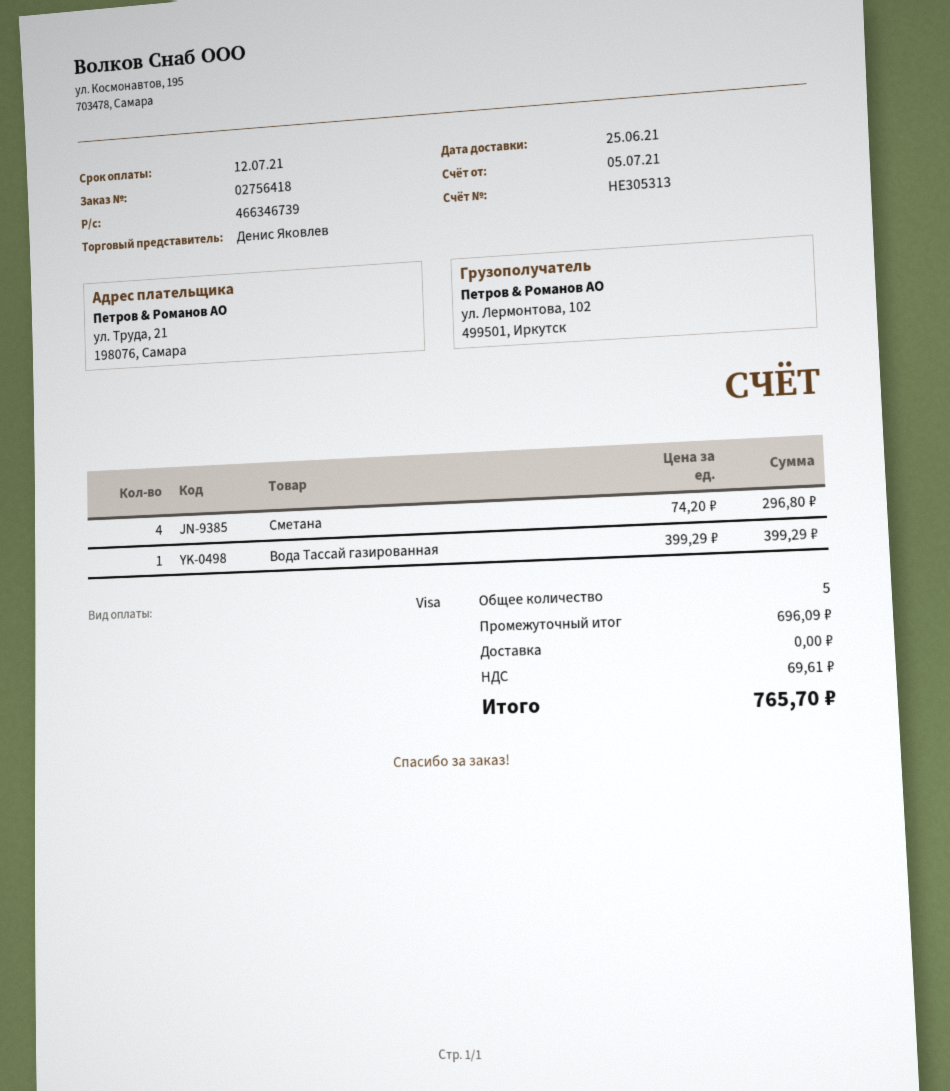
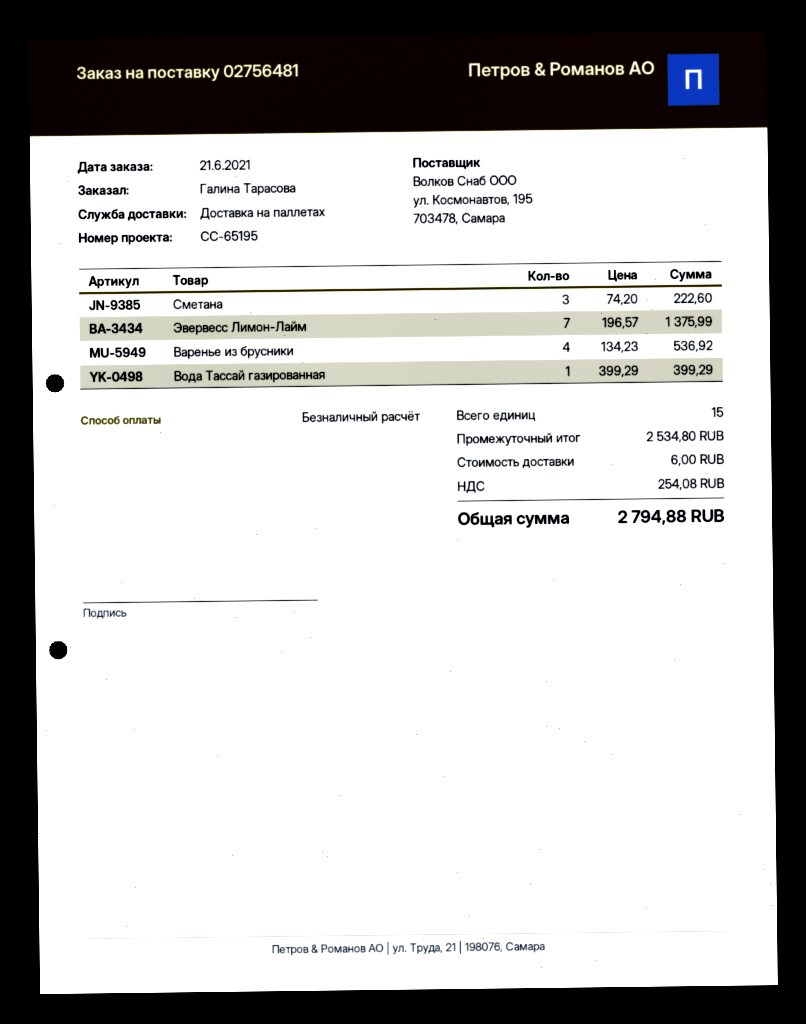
order number: 02756418 -> 02756481
payment method: Visa -> bank transfer
Сметана: 4 x 74.20 = 296.80 -> 3 x 74.20 = 222.60
Эвервесс Лимон-Лайм: none -> 7 x 196.57 = 1375.99
Варенье из брусники: none -> 4 x 134.23 = 536.92
total quantity: 5 -> 15
subtotal: 696.09 -> 2534.80
shipping: 0.00 -> 6.00
tax: 69.61 -> 254.08
total: 765.70 -> 2794.88

